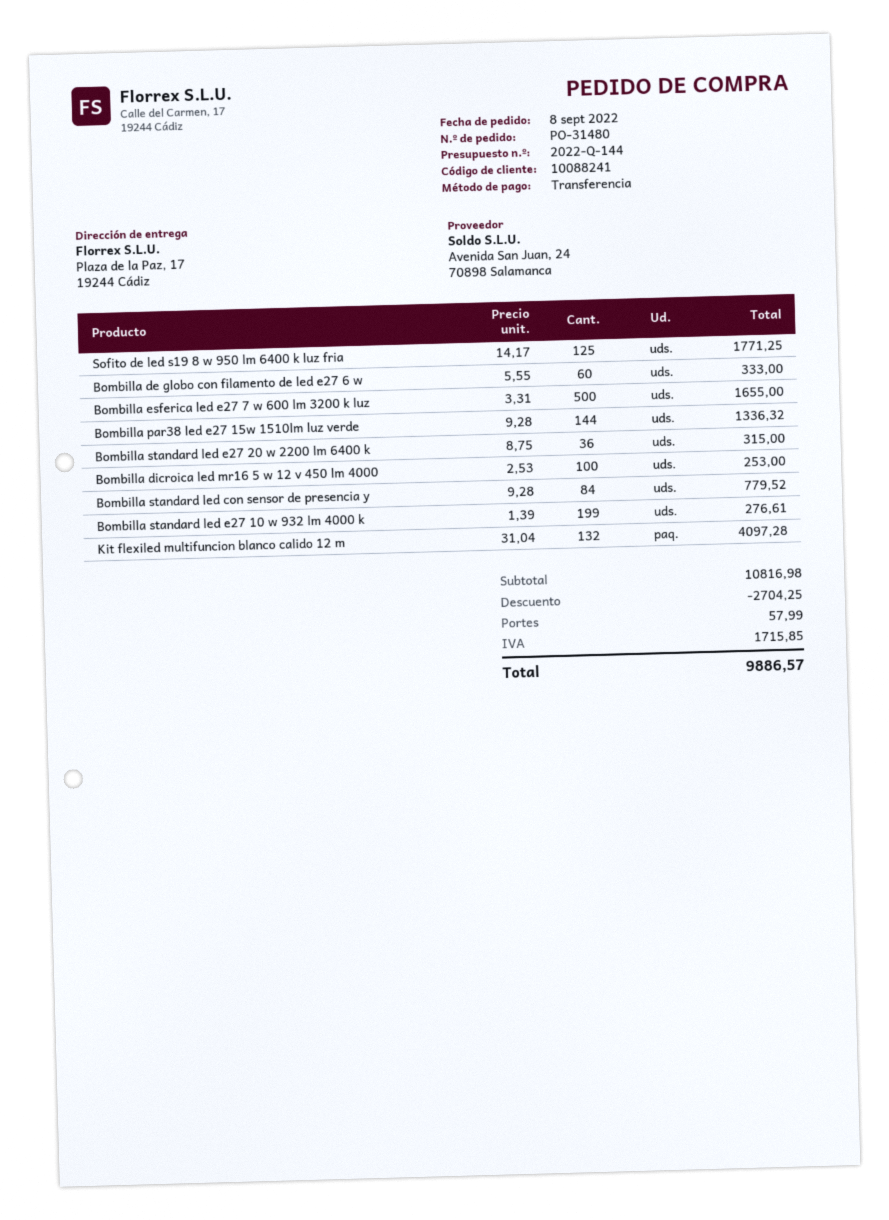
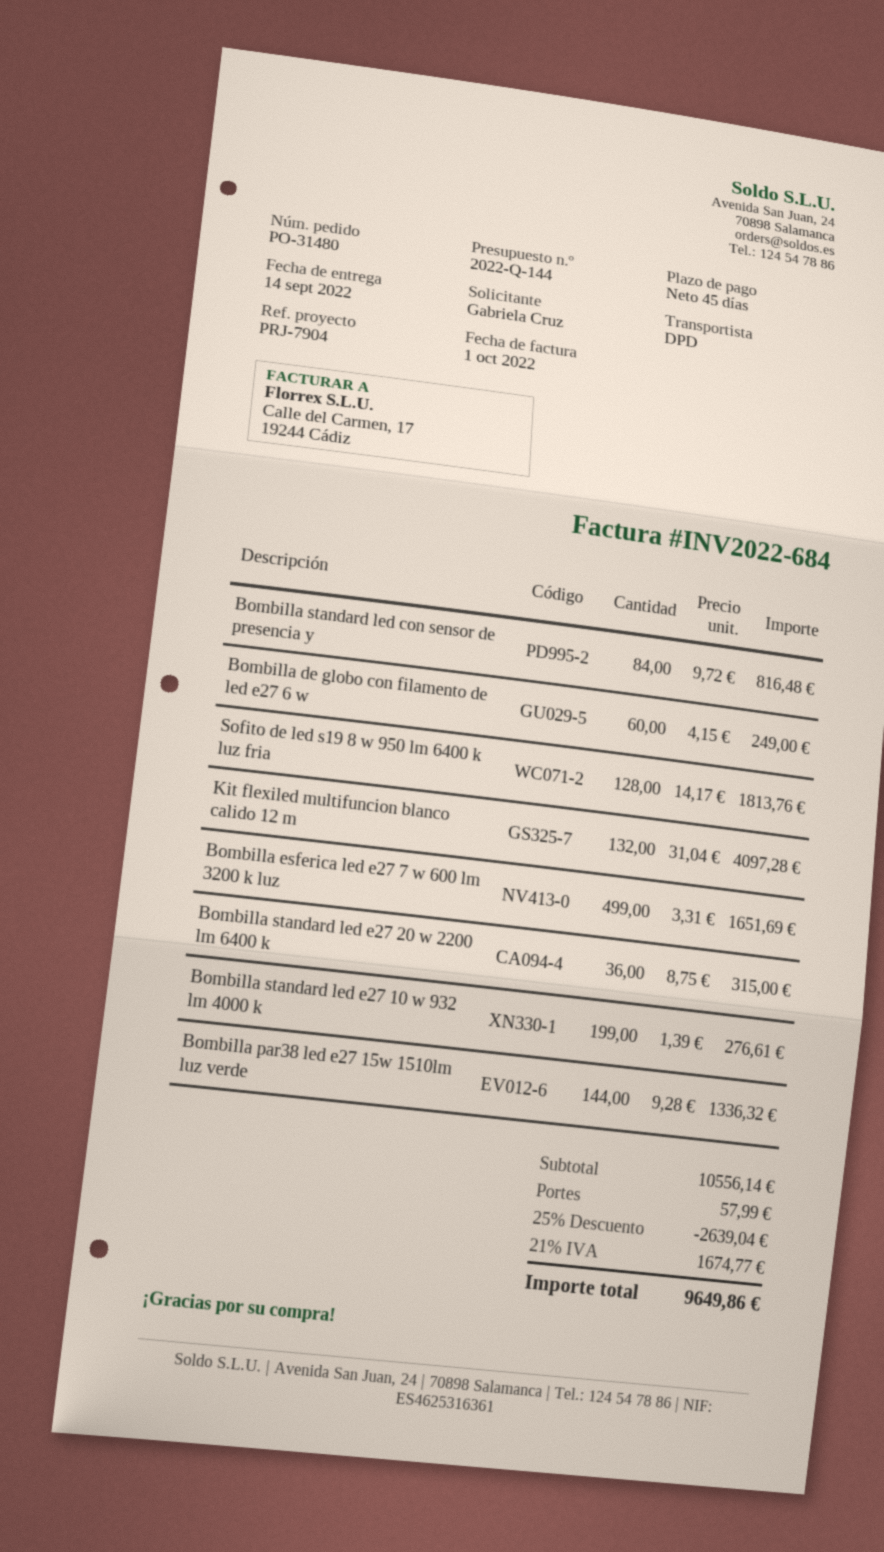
Sofito de led s19 8 w 950 lm 6400 k luz fria: 125 x 14.17 = 1771.25 -> 128 x 14.17 = 1813.76
Bombilla de globo con filamento de led e27 6 w: 60 x 5.55 = 333.00 -> 60 x 4.15 = 249.00
Bombilla esferica led e27 7 w 600 lm 3200 k luz: 500 x 3.31 = 1655.00 -> 499 x 3.31 = 1651.69
Bombilla dicroica led mr16 5 w 12 v 450 lm 4000: 100 x 2.53 = 253.00 -> none
Bombilla standard led con sensor de presencia y: 84 x 9.28 = 779.52 -> 84 x 9.72 = 816.48
subtotal: 10816.98 -> 10556.14
discount: 2704.25 -> 2639.04
tax: 1715.85 -> 1674.77
total: 9886.57 -> 9649.86

